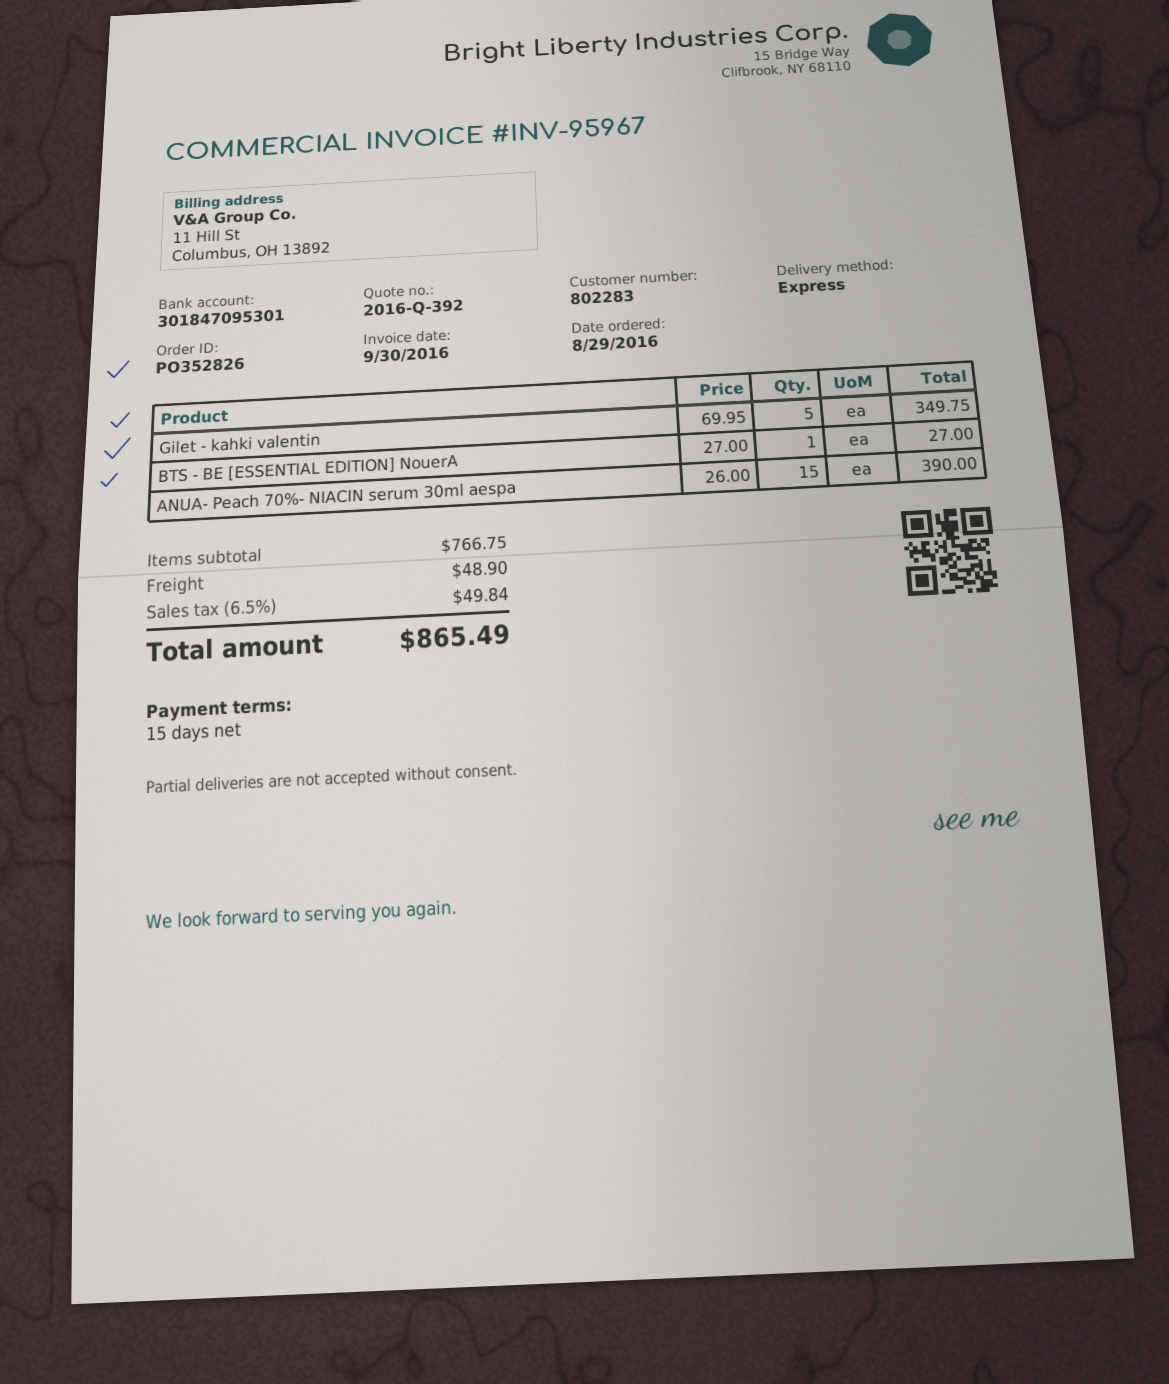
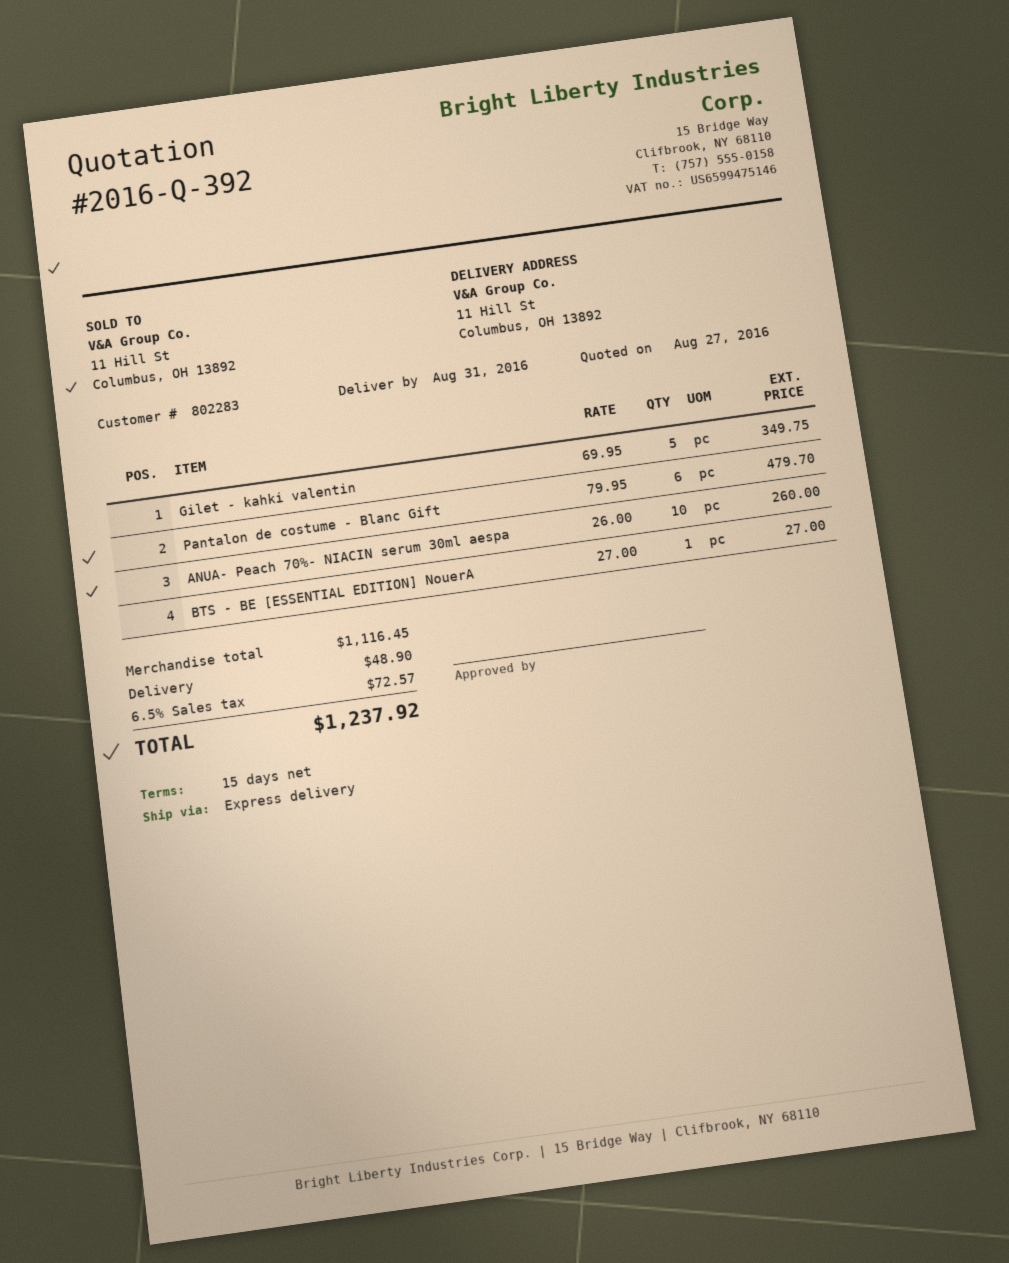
ANUA- Peach 70%- NIACIN serum 30ml aespa: 15 x 26.00 = 390.00 -> 10 x 26.00 = 260.00
Pantalon de costume - Blanc Gift: none -> 6 x 79.95 = 479.70
subtotal: 766.75 -> 1116.45
tax: 6.5% = 49.84 -> 6.5% = 72.57
total: 865.49 -> 1237.92

